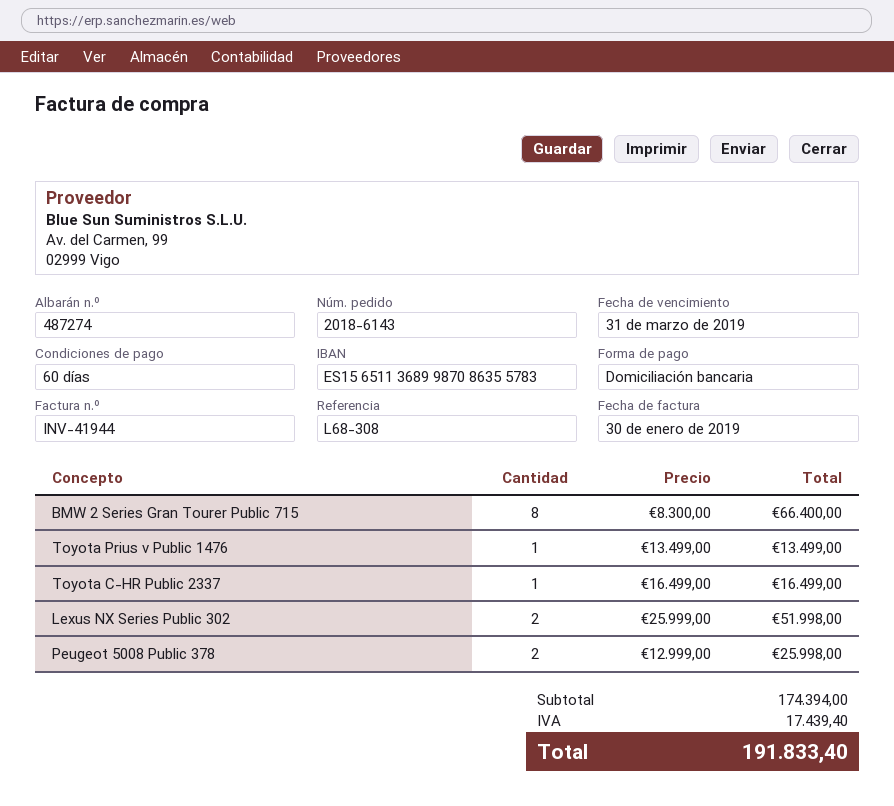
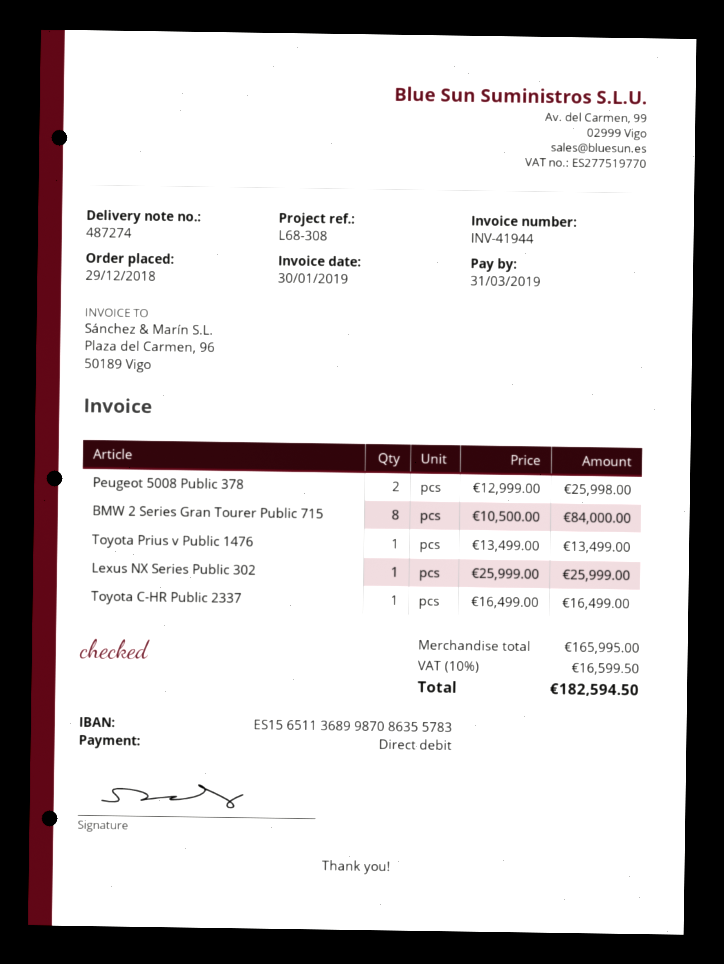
BMW 2 Series Gran Tourer Public 715: 8 x 8300.00 = 66400.00 -> 8 x 10500.00 = 84000.00
Lexus NX Series Public 302: 2 x 25999.00 = 51998.00 -> 1 x 25999.00 = 25999.00
subtotal: 174394.00 -> 165995.00
tax: 17439.40 -> 16599.50
total: 191833.40 -> 182594.50

